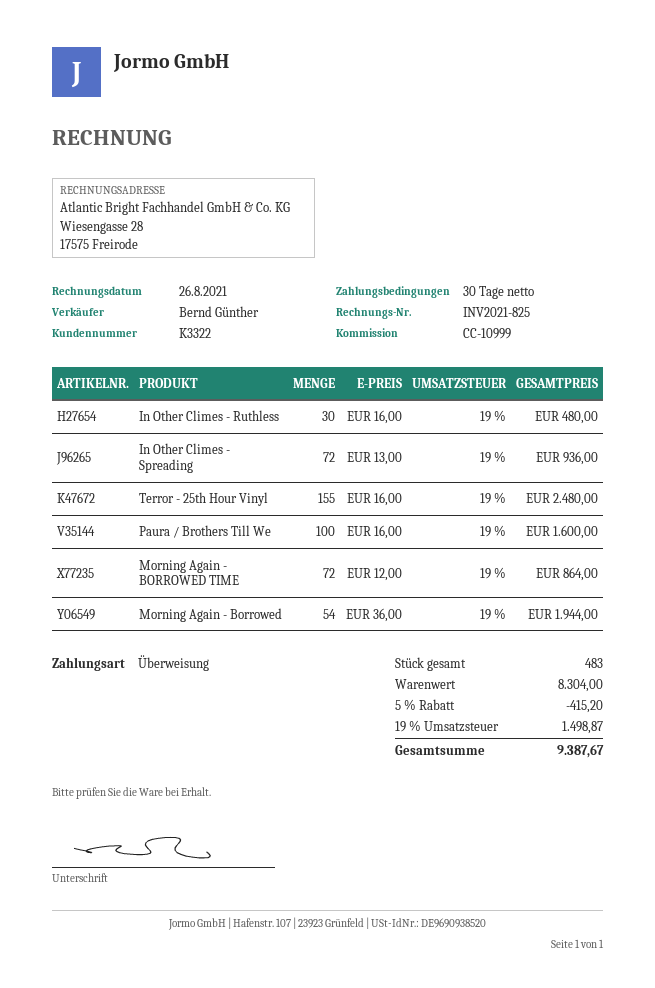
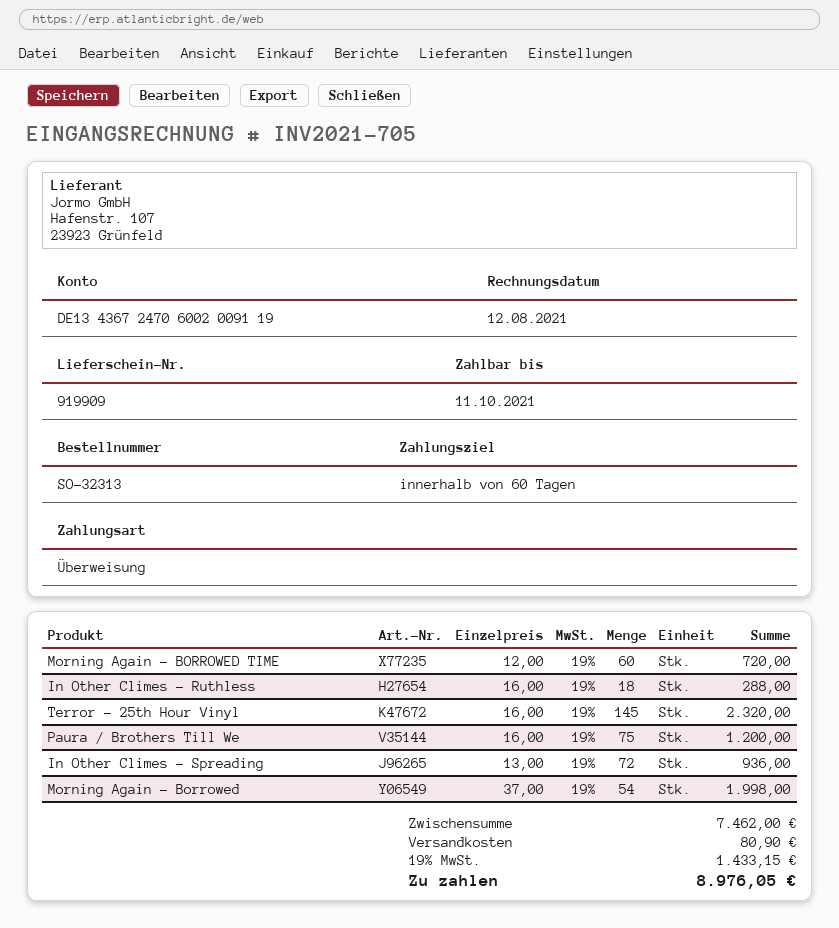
invoice number: INV2021-825 -> INV2021-705
invoice date: 2021-08-26 -> 2021-08-12
payment terms: 30 days -> 60 days
In Other Climes - Ruthless: 30 x 16.00 = 480.00 -> 18 x 16.00 = 288.00
Terror - 25th Hour Vinyl: 155 x 16.00 = 2480.00 -> 145 x 16.00 = 2320.00
Paura / Brothers Till We: 100 x 16.00 = 1600.00 -> 75 x 16.00 = 1200.00
Morning Again - BORROWED TIME: 72 x 12.00 = 864.00 -> 60 x 12.00 = 720.00
Morning Again - Borrowed: 54 x 36.00 = 1944.00 -> 54 x 37.00 = 1998.00
subtotal: 8304.00 -> 7462.00
discount: 5% = 415.20 -> none
shipping: none -> 80.90
tax: 19% = 1498.87 -> 19% = 1433.15
total: 9387.67 -> 8976.05

